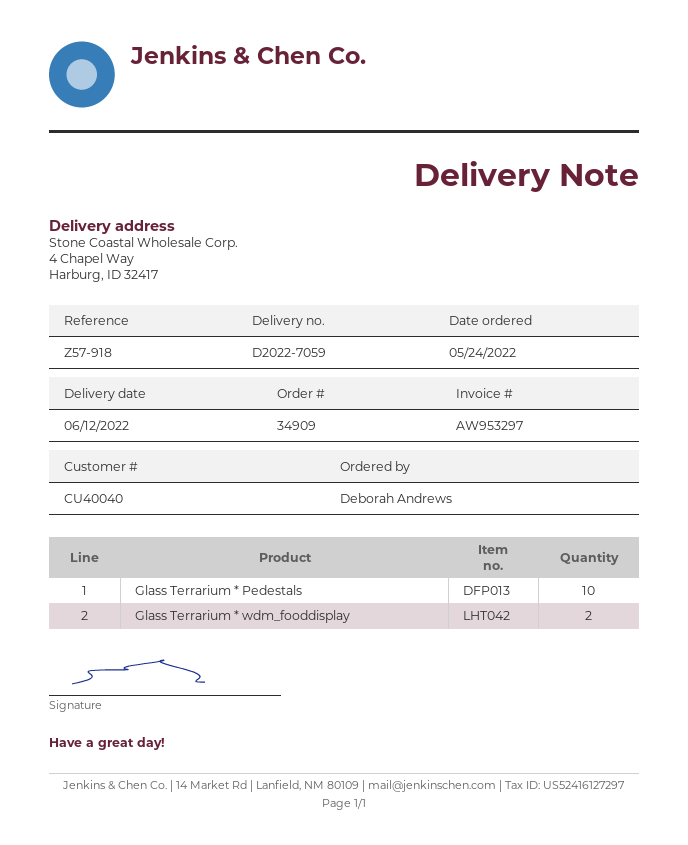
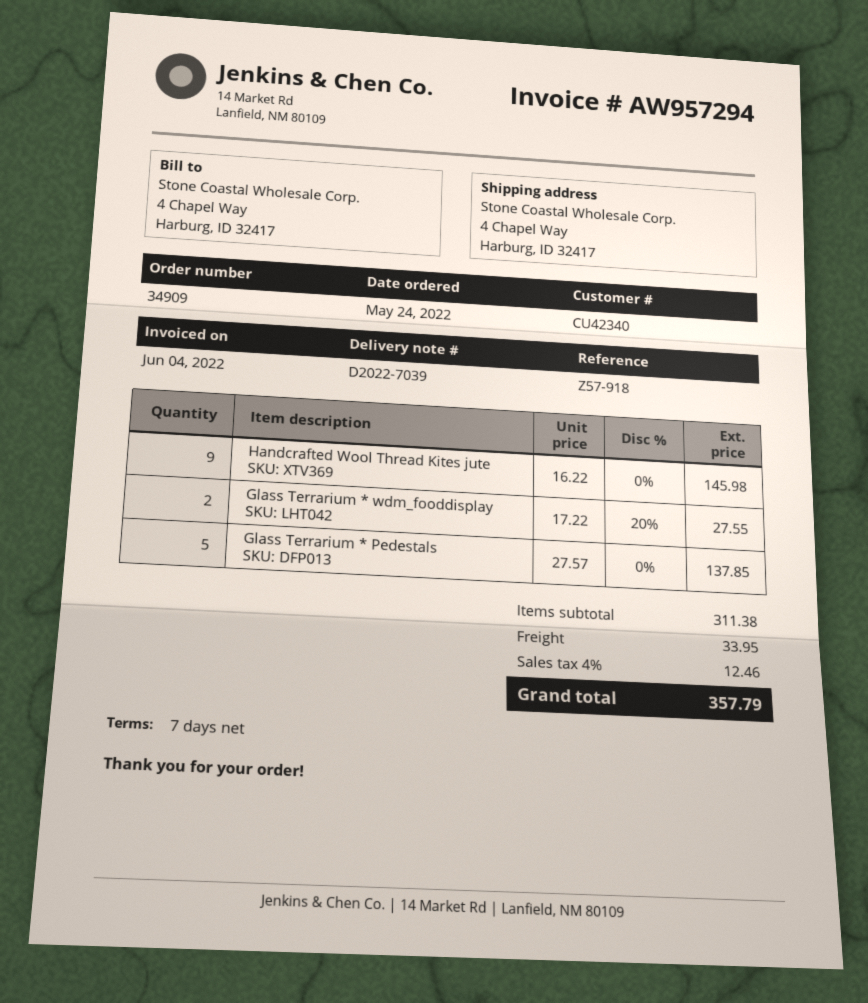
delivery note number: D2022-7059 -> D2022-7039
invoice number: AW953297 -> AW957294
customer number: CU40040 -> CU42340
Glass Terrarium * Pedestals: 10 -> 5
Handcrafted Wool Thread Kites jute: none -> 9

